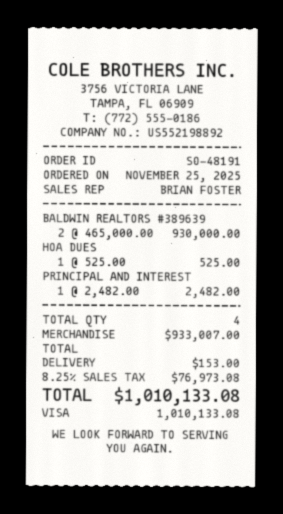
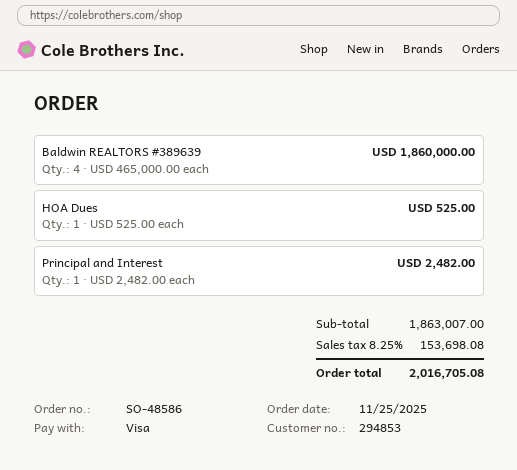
order number: SO-48191 -> SO-48586
BALDWIN REALTORS #389639: 2 x 465000.00 = 930000.00 -> 4 x 465000.00 = 1860000.00
subtotal: 933007.00 -> 1863007.00
shipping: 153.00 -> none
tax: 8.25% = 76973.08 -> 8.25% = 153698.08
total: 1010133.08 -> 2016705.08

